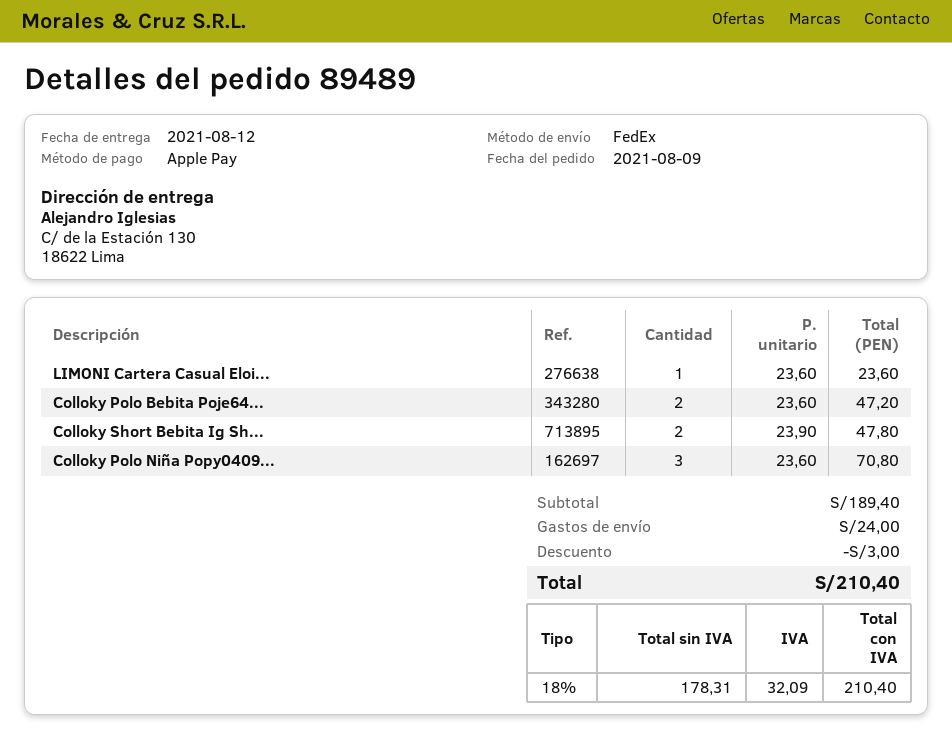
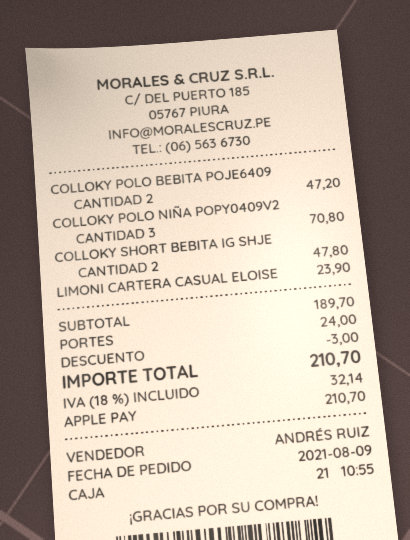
LIMONI Cartera Casual Eloi...: 1 for 23.60 -> 1 for 23.90
subtotal: 189.40 -> 189.70
tax: 18% = 32.09 -> 18% = 32.14
total: 210.40 -> 210.70

